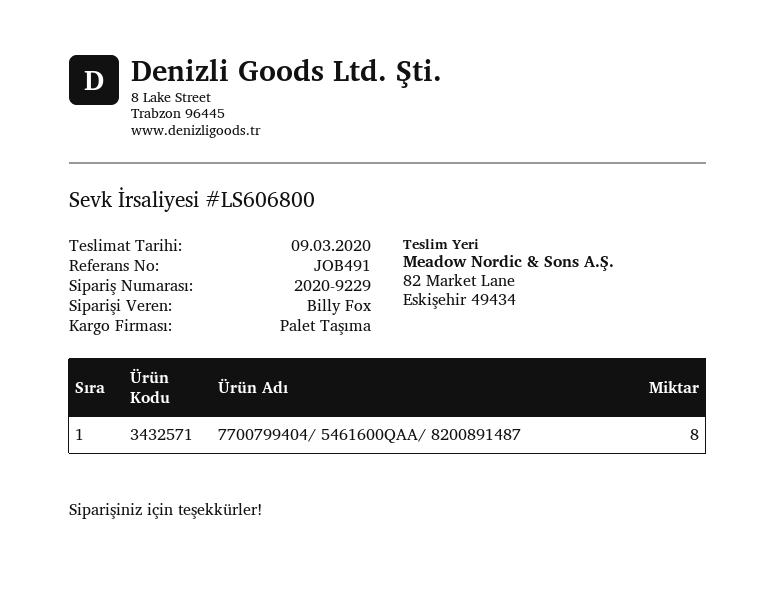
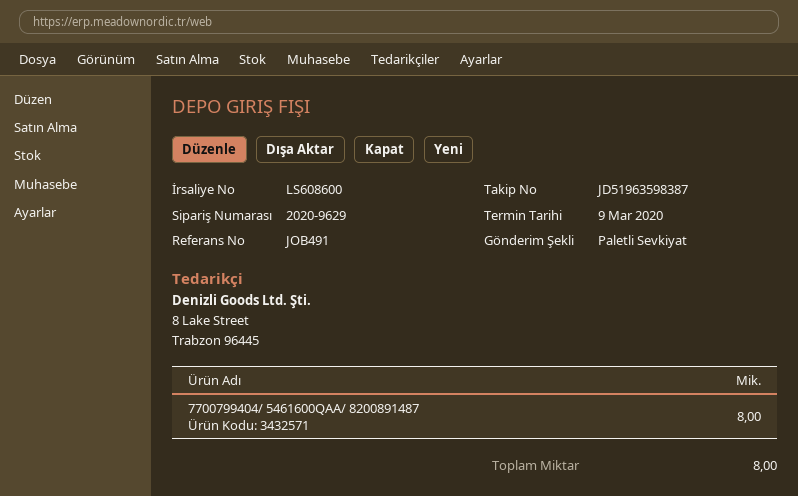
order number: 2020-9229 -> 2020-9629
delivery note number: LS606800 -> LS608600

